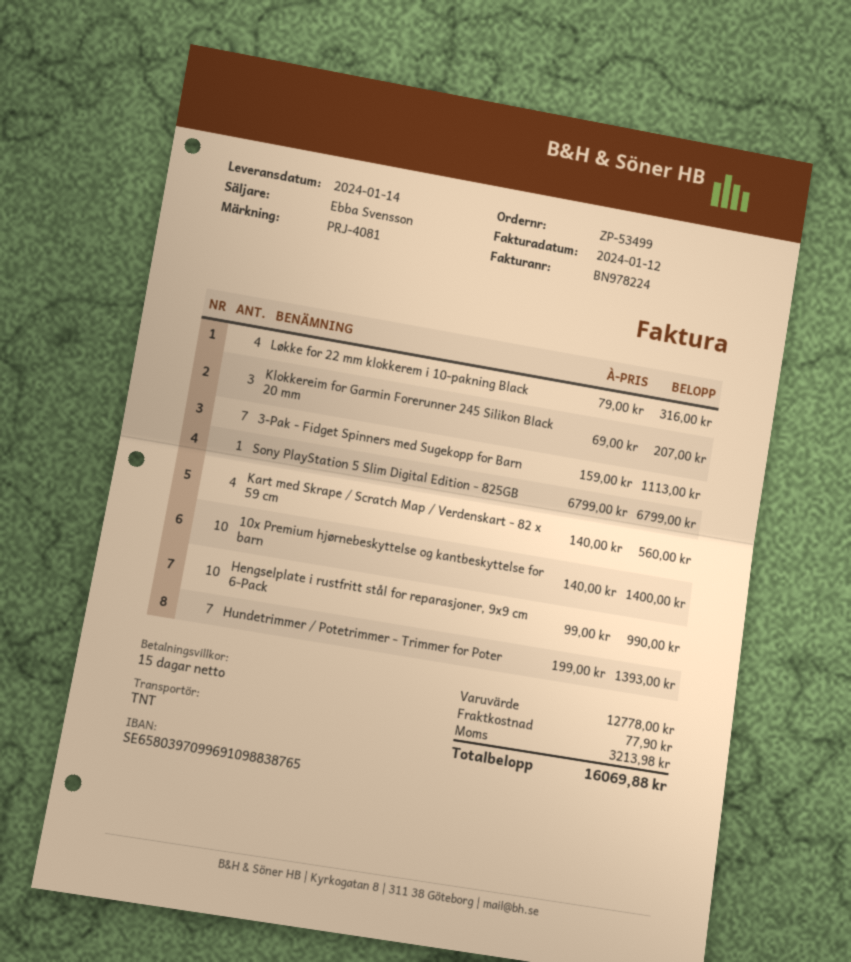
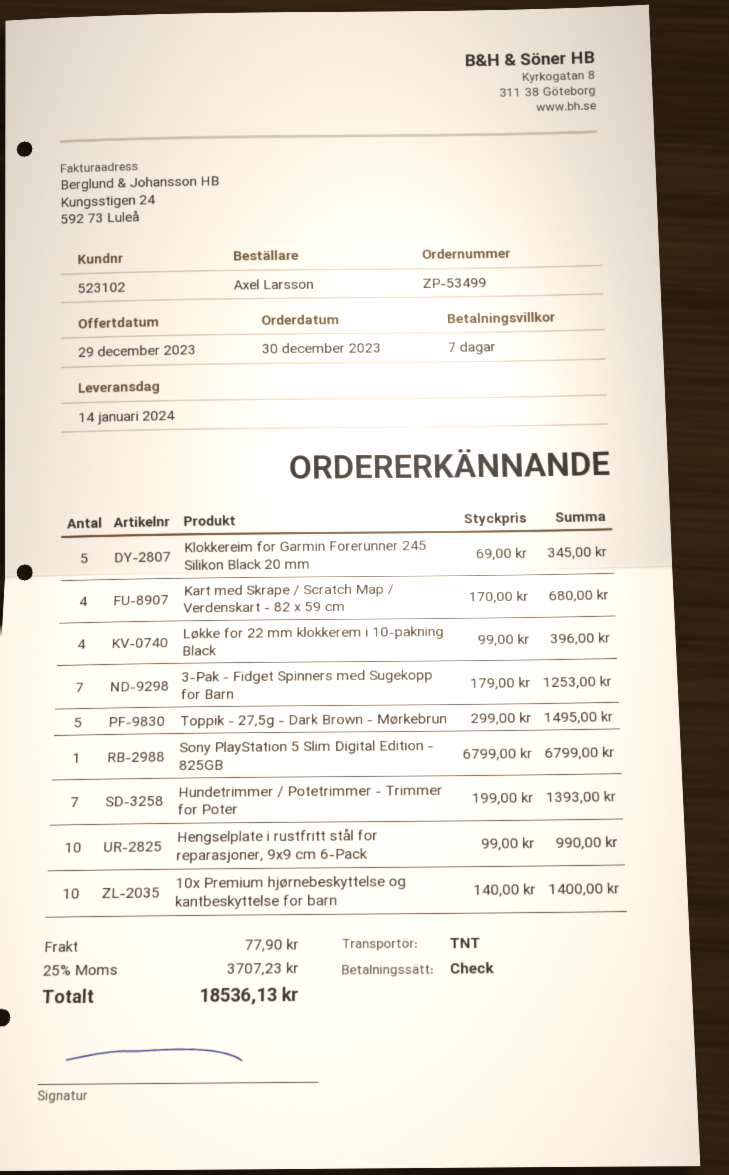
payment terms: 15 days -> 7 days
Løkke for 22 mm klokkerem i 10-pakning Black: 4 x 79.00 = 316.00 -> 4 x 99.00 = 396.00
Klokkereim for Garmin Forerunner 245 Silikon Black 20 mm: 3 x 69.00 = 207.00 -> 5 x 69.00 = 345.00
3-Pak - Fidget Spinners med Sugekopp for Barn: 7 x 159.00 = 1113.00 -> 7 x 179.00 = 1253.00
Kart med Skrape / Scratch Map / Verdenskart - 82 x 59 cm: 4 x 140.00 = 560.00 -> 4 x 170.00 = 680.00
Toppik - 27,5g - Dark Brown - Mørkebrun: none -> 5 x 299.00 = 1495.00
tax: 3213.98 -> 3707.23
total: 16069.88 -> 18536.13

